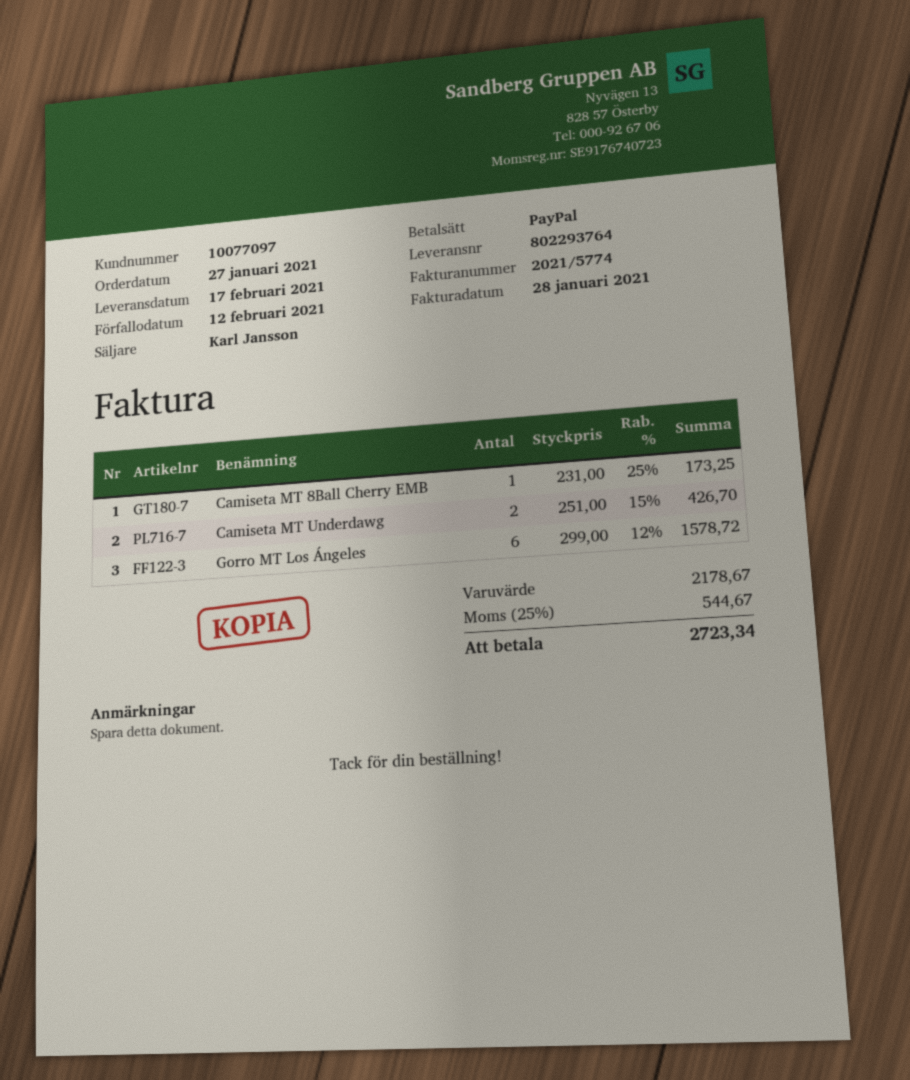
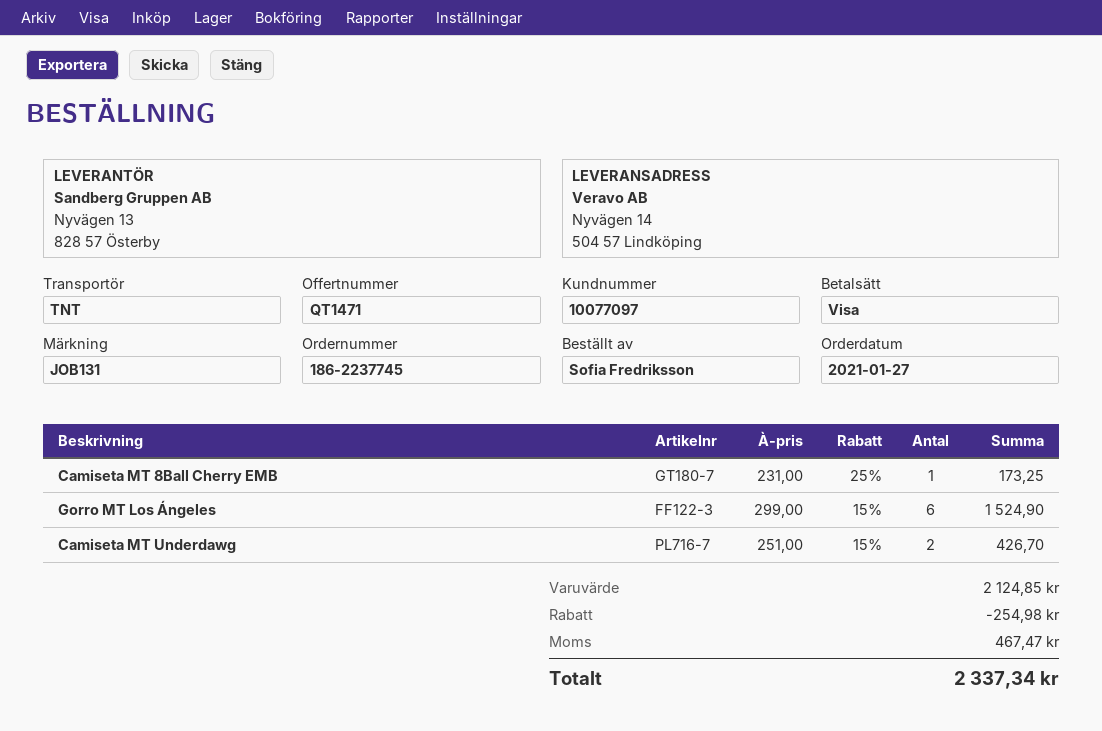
payment method: PayPal -> Visa
Gorro MT Los Ángeles: 6 x 299.00 - 12% = 1578.72 -> 6 x 299.00 - 15% = 1524.90
subtotal: 2178.67 -> 2124.85
discount: none -> 254.98
tax: 544.67 -> 467.47
total: 2723.34 -> 2337.34

